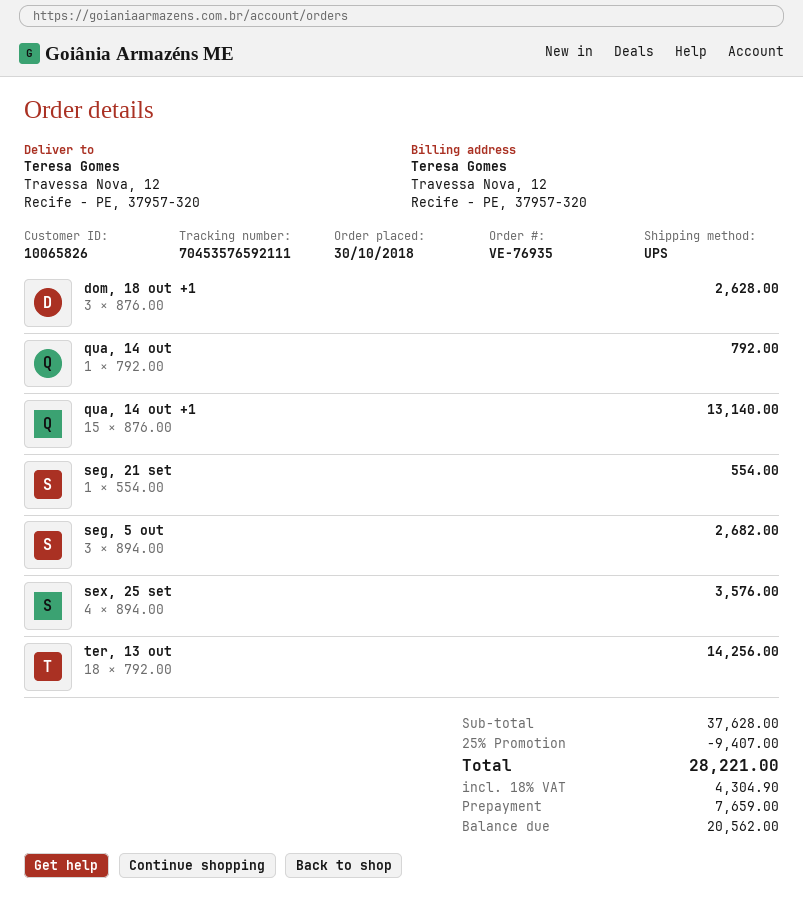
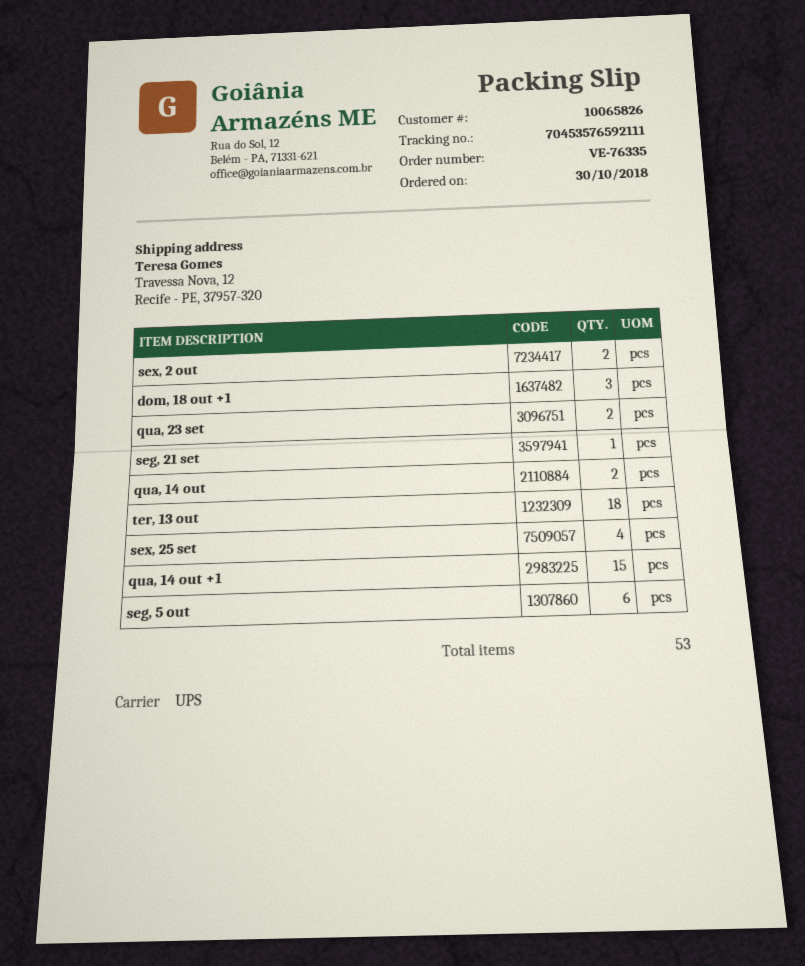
order number: VE-76935 -> VE-76335
qua, 14 out: 1 -> 2
seg, 5 out: 3 -> 6
sex, 2 out: none -> 2
qua, 23 set: none -> 2

